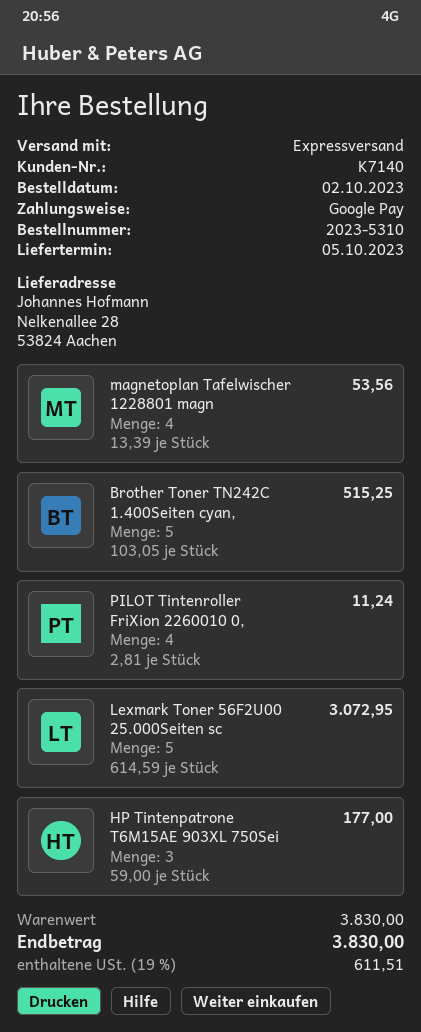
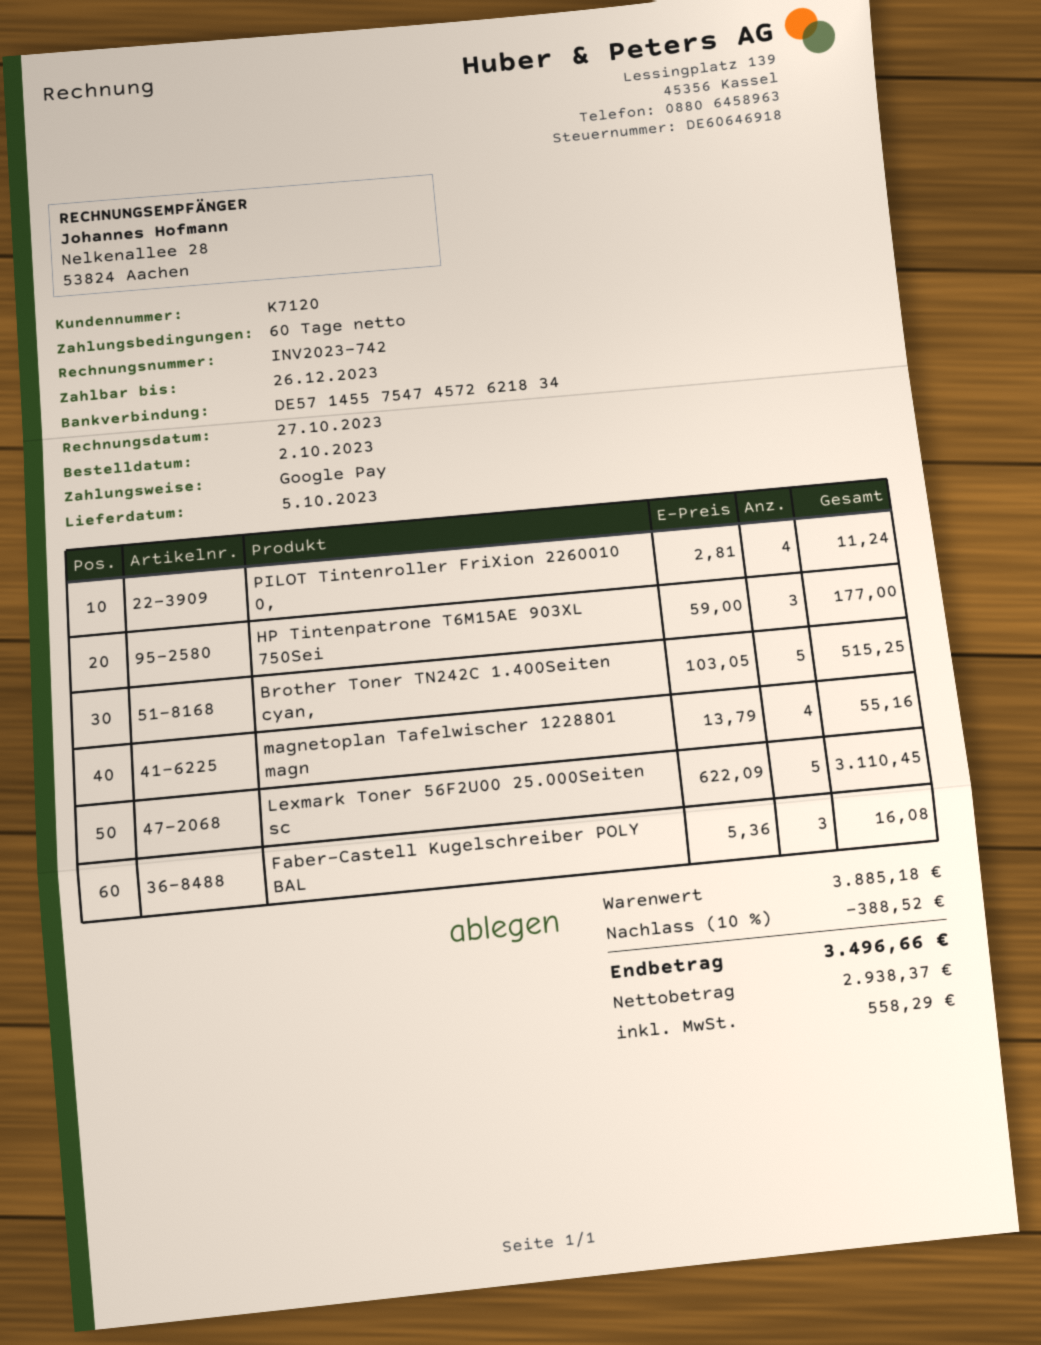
customer number: K7140 -> K7120
magnetoplan Tafelwischer 1228801 magn: 4 x 13.39 = 53.56 -> 4 x 13.79 = 55.16
Lexmark Toner 56F2U00 25.000Seiten sc: 5 x 614.59 = 3072.95 -> 5 x 622.09 = 3110.45
Faber-Castell Kugelschreiber POLY BAL: none -> 3 x 5.36 = 16.08
subtotal: 3830.00 -> 3885.18
discount: none -> 10% = 388.52
tax: 611.51 -> 558.29
total: 3830.00 -> 3496.66

